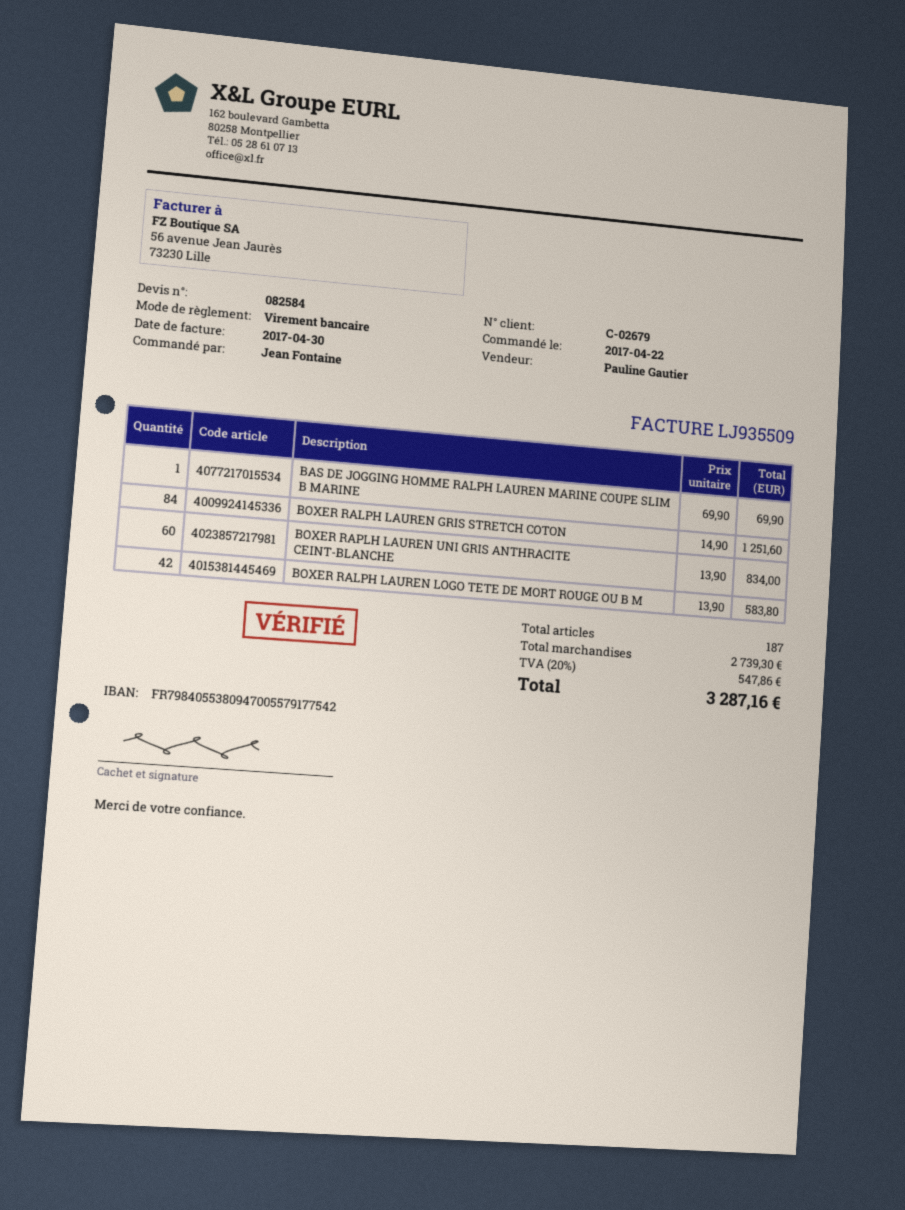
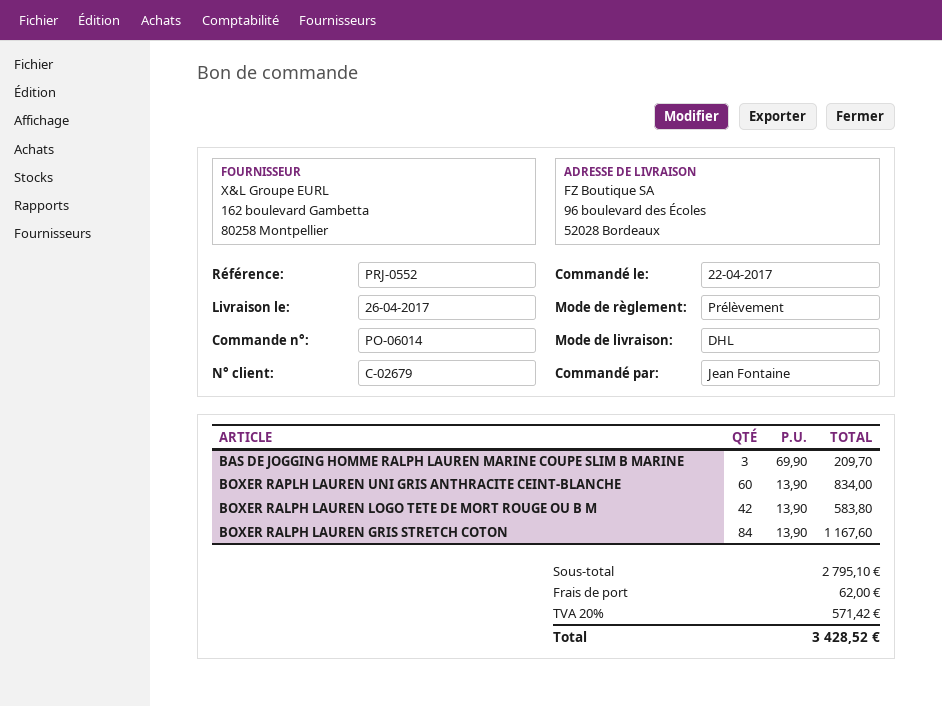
payment method: bank transfer -> direct debit
BAS DE JOGGING HOMME RALPH LAUREN MARINE COUPE SLIM B MARINE: 1 x 69.90 = 69.90 -> 3 x 69.90 = 209.70
BOXER RALPH LAUREN GRIS STRETCH COTON: 84 x 14.90 = 1251.60 -> 84 x 13.90 = 1167.60
subtotal: 2739.30 -> 2795.10
shipping: none -> 62.00
tax: 20% = 547.86 -> 20% = 571.42
total: 3287.16 -> 3428.52

